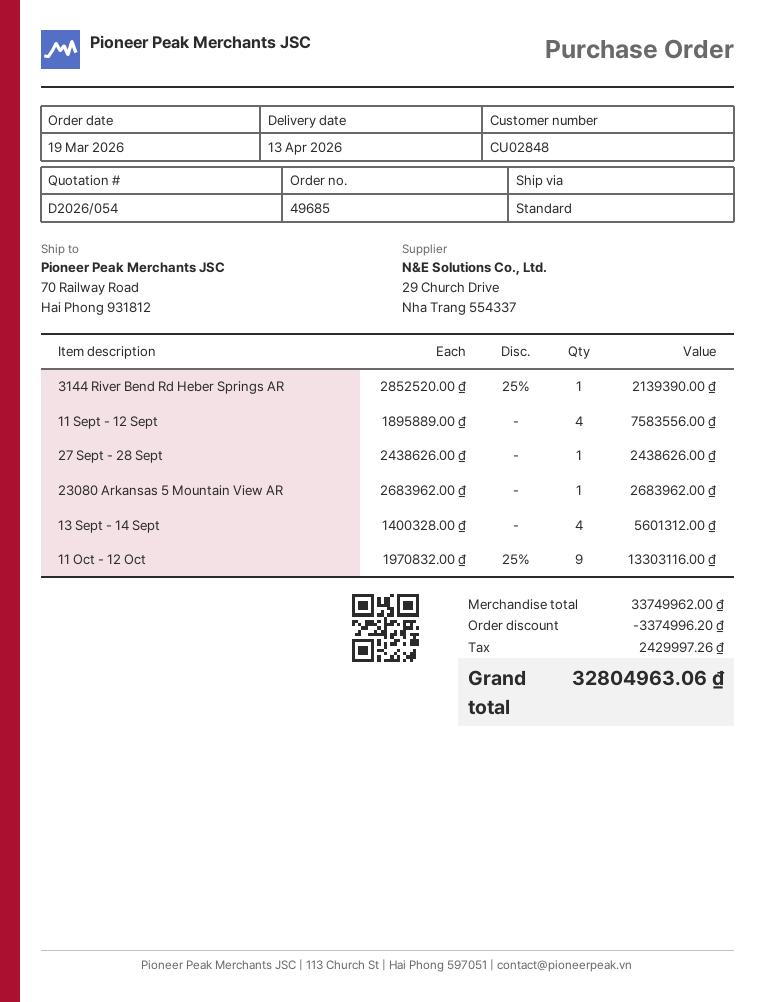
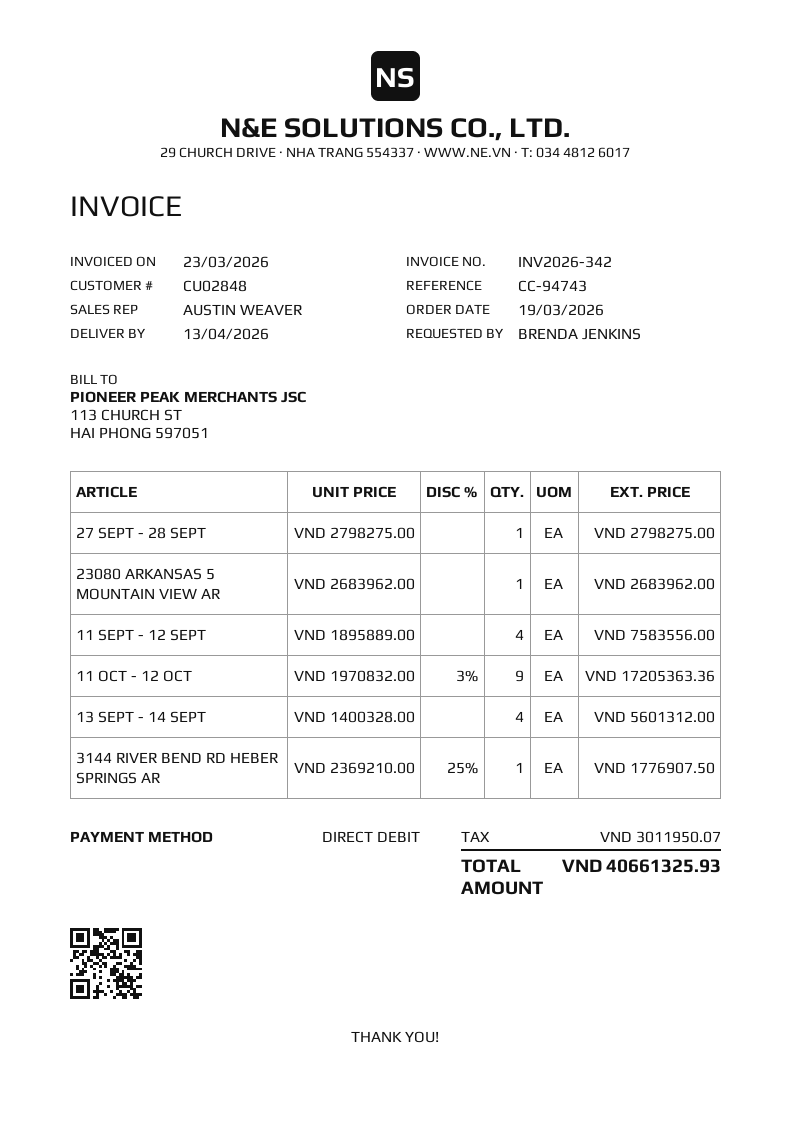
3144 River Bend Rd Heber Springs AR: 1 x 2852520.00 - 25% = 2139390.00 -> 1 x 2369210.00 - 25% = 1776907.50
27 Sept - 28 Sept: 1 x 2438626.00 = 2438626.00 -> 1 x 2798275.00 = 2798275.00
11 Oct - 12 Oct: 9 x 1970832.00 - 25% = 13303116.00 -> 9 x 1970832.00 - 3% = 17205363.36
discount: 3374996.20 -> none
tax: 2429997.26 -> 3011950.07
total: 32804963.06 -> 40661325.93

